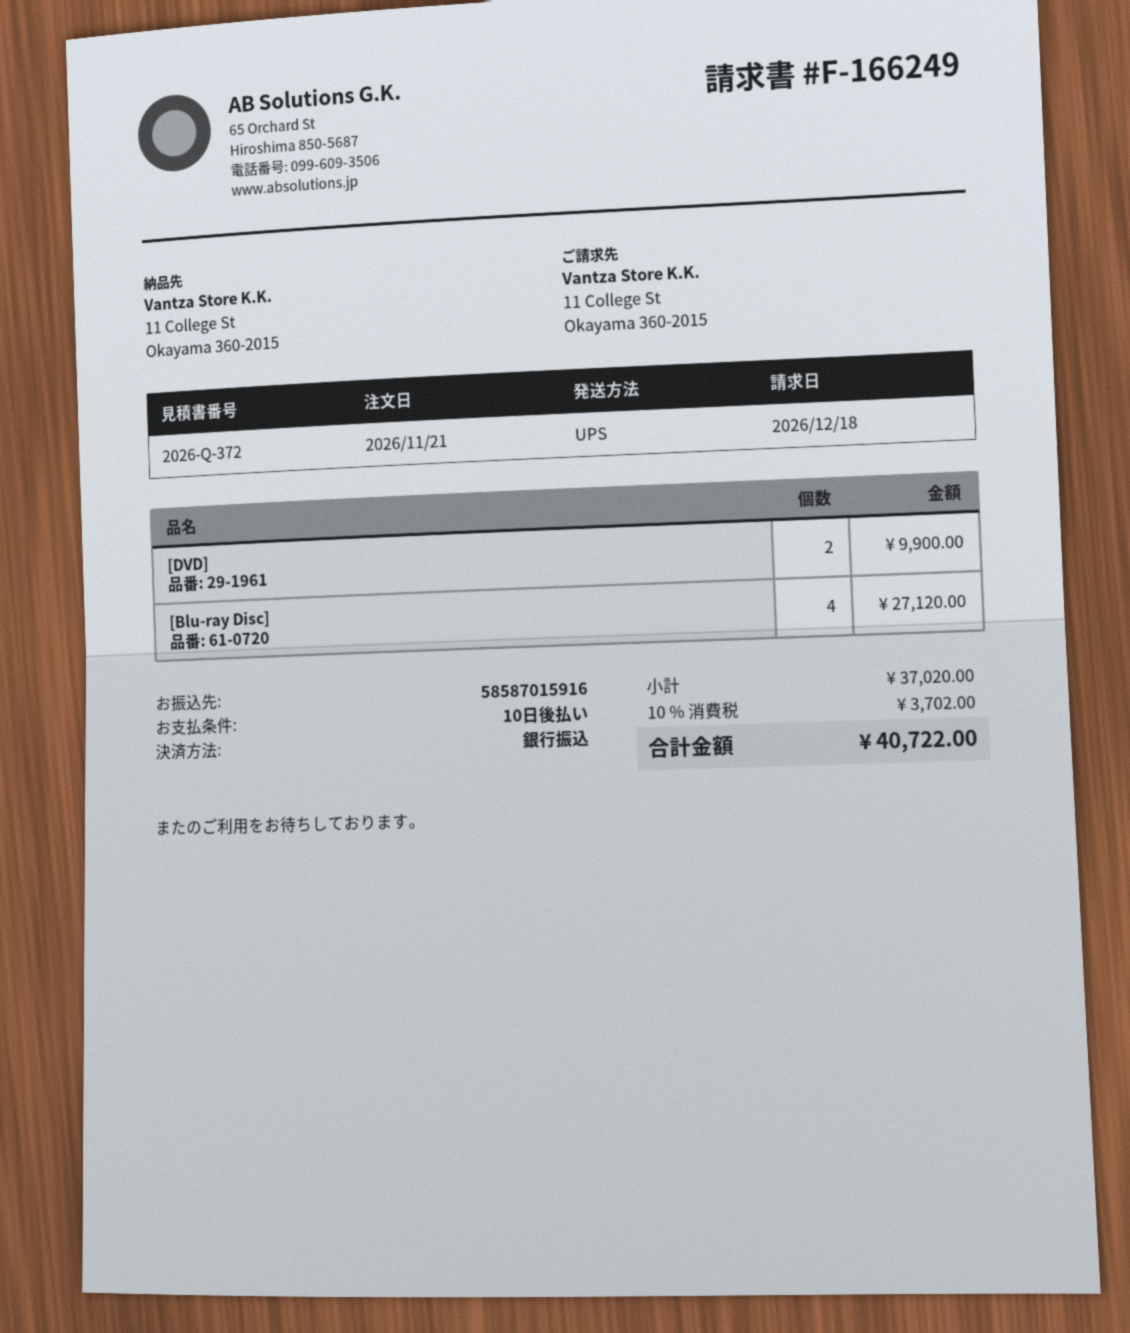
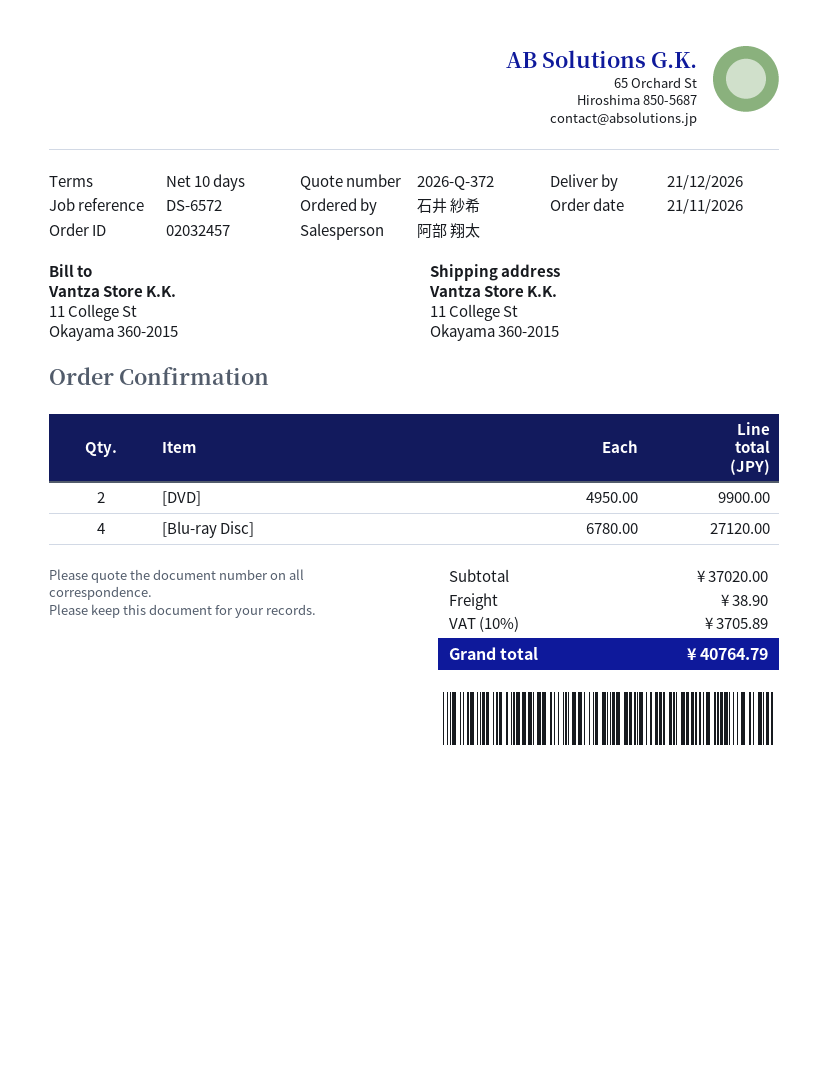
shipping: none -> 38.90
tax: 10% = 3702.00 -> 10% = 3705.89
total: 40722.00 -> 40764.79

